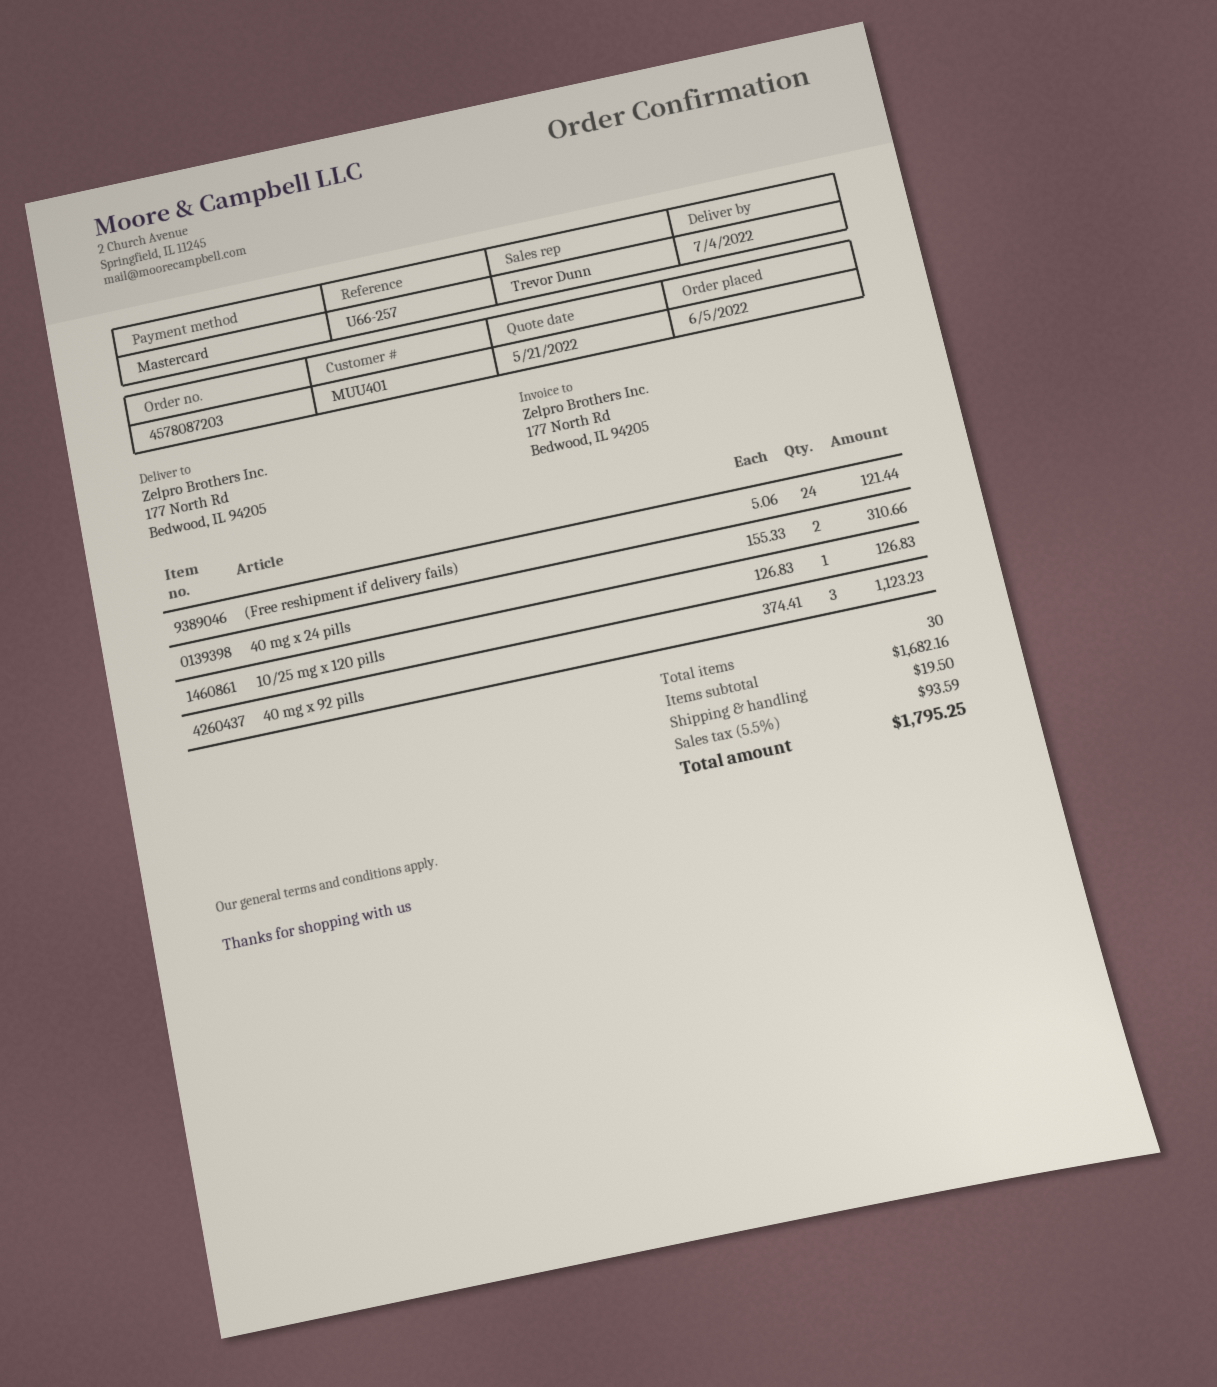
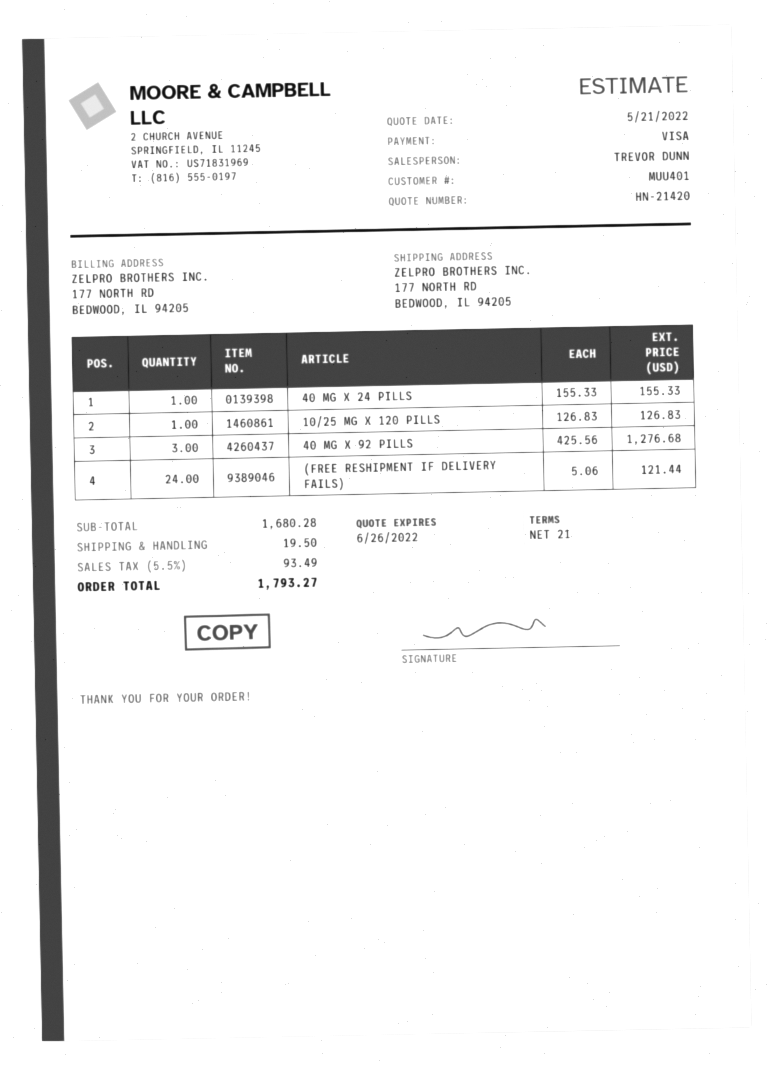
payment method: Mastercard -> Visa
40 mg x 24 pills: 2 x 155.33 = 310.66 -> 1 x 155.33 = 155.33
40 mg x 92 pills: 3 x 374.41 = 1123.23 -> 3 x 425.56 = 1276.68
subtotal: 1682.16 -> 1680.28
tax: 5.5% = 93.59 -> 5.5% = 93.49
total: 1795.25 -> 1793.27

